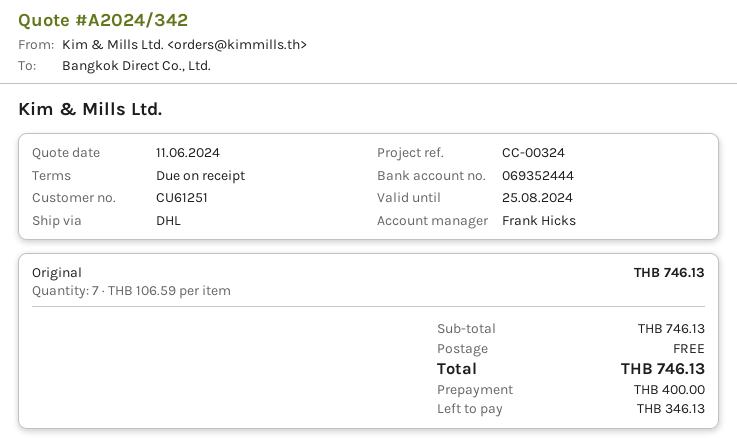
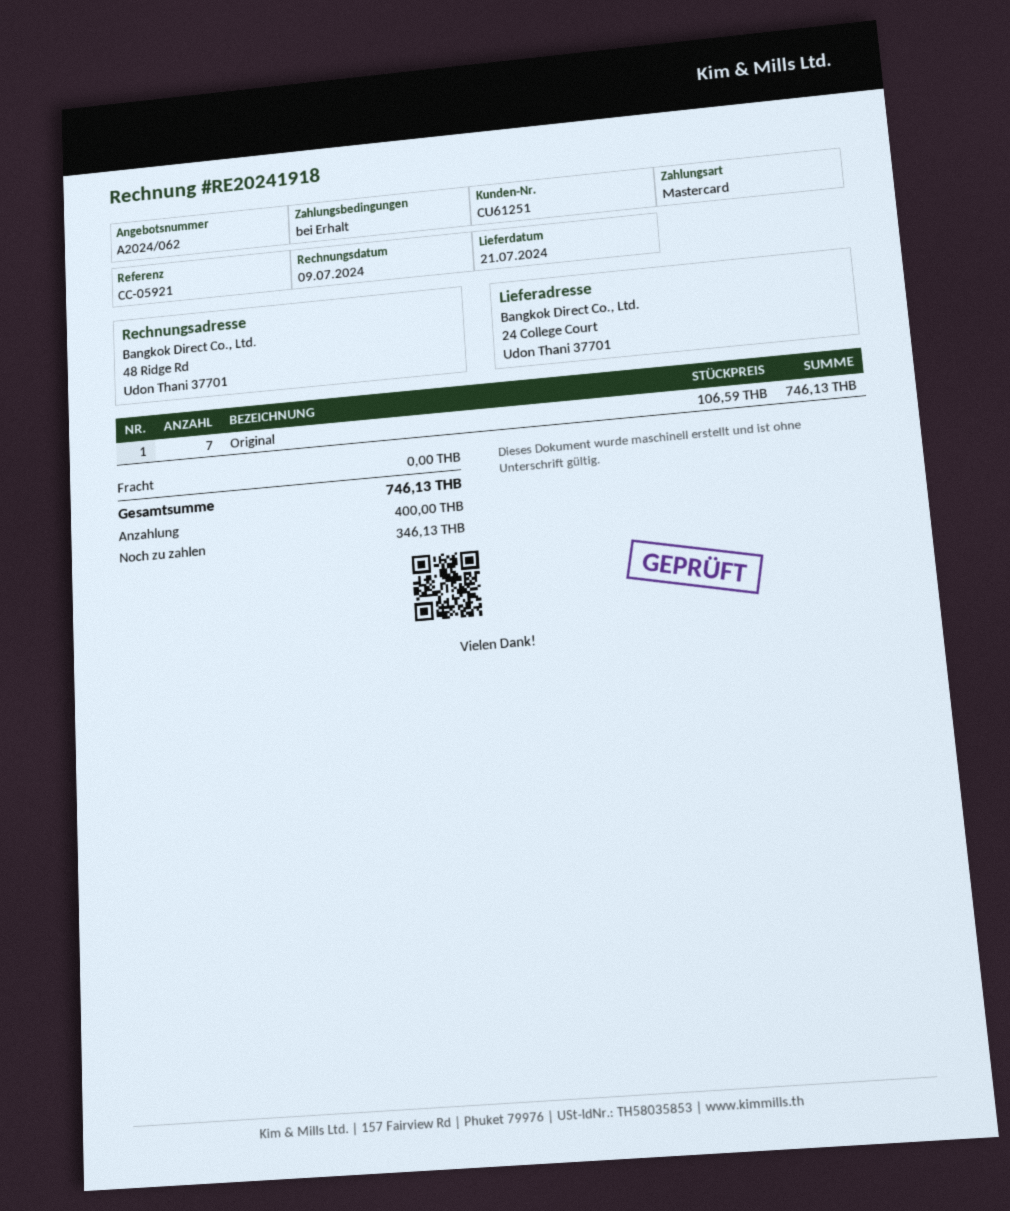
quote number: A2024/342 -> A2024/062
reference: CC-00324 -> CC-05921

